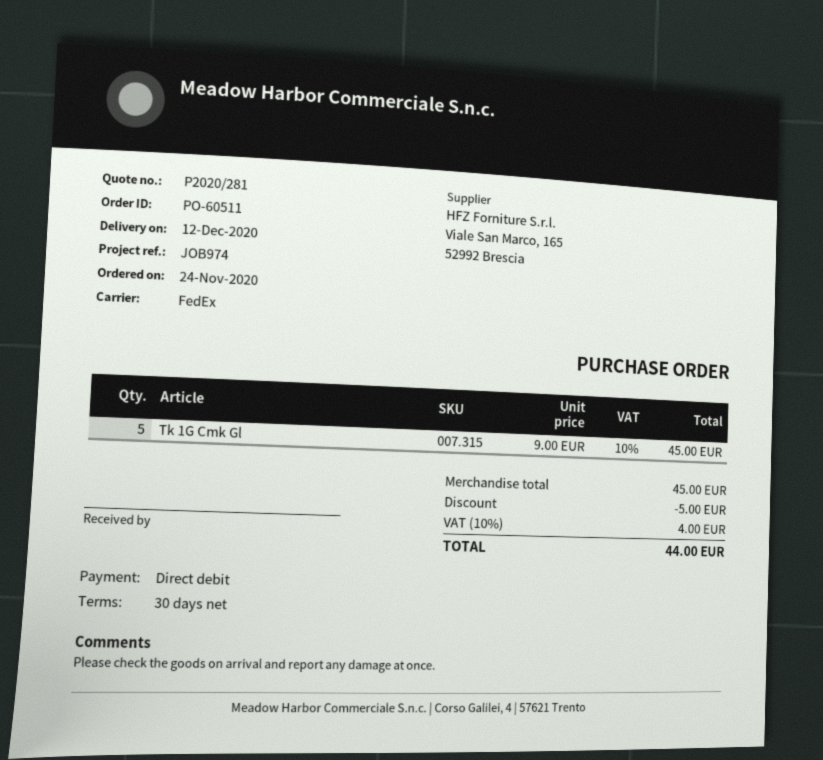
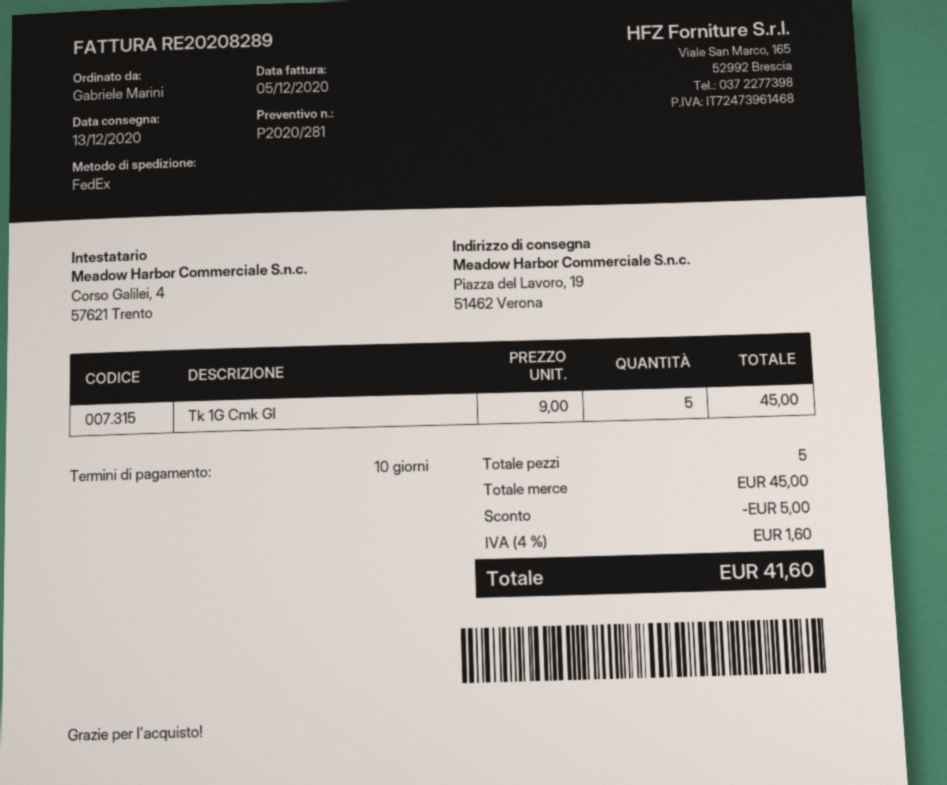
delivery date: 2020-12-12 -> 2020-12-13
payment terms: 30 days -> 10 days
tax: 10% = 4.00 -> 4% = 1.60
total: 44.00 -> 41.60

